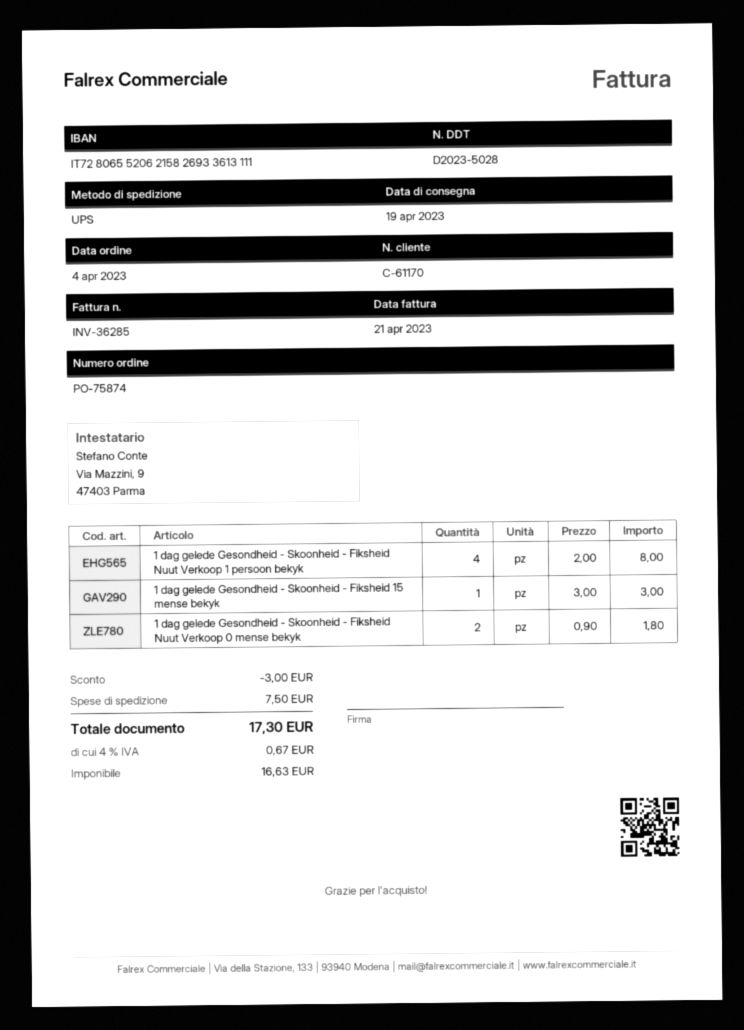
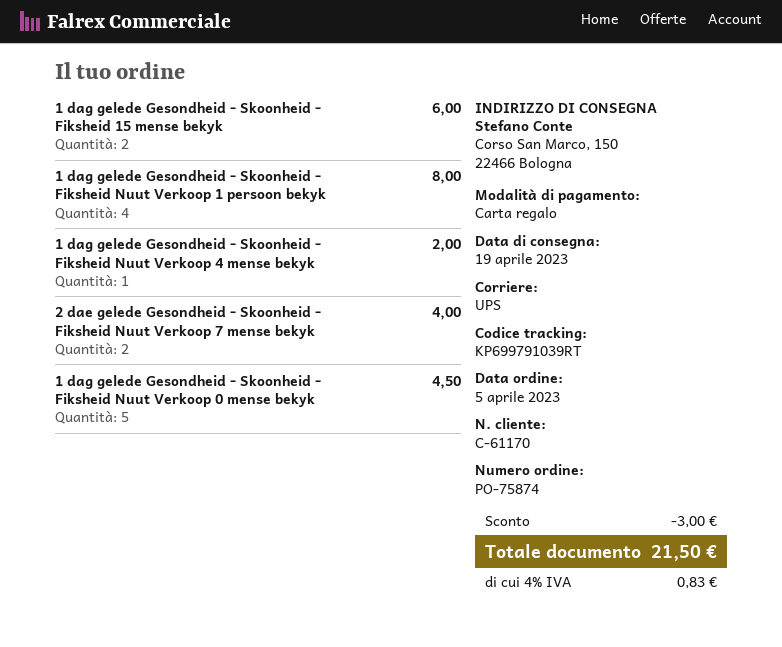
order date: 2023-04-04 -> 2023-04-05
1 dag gelede Gesondheid - Skoonheid - Fiksheid 15 mense bekyk: 1 for 3.00 -> 2 for 6.00
1 dag gelede Gesondheid - Skoonheid - Fiksheid Nuut Verkoop 0 mense bekyk: 2 for 1.80 -> 5 for 4.50
1 dag gelede Gesondheid - Skoonheid - Fiksheid Nuut Verkoop 4 mense bekyk: none -> 1 for 2.00
2 dae gelede Gesondheid - Skoonheid - Fiksheid Nuut Verkoop 7 mense bekyk: none -> 2 for 4.00
shipping: 7.50 -> none
tax: 4% = 0.67 -> 4% = 0.83
total: 17.30 -> 21.50

